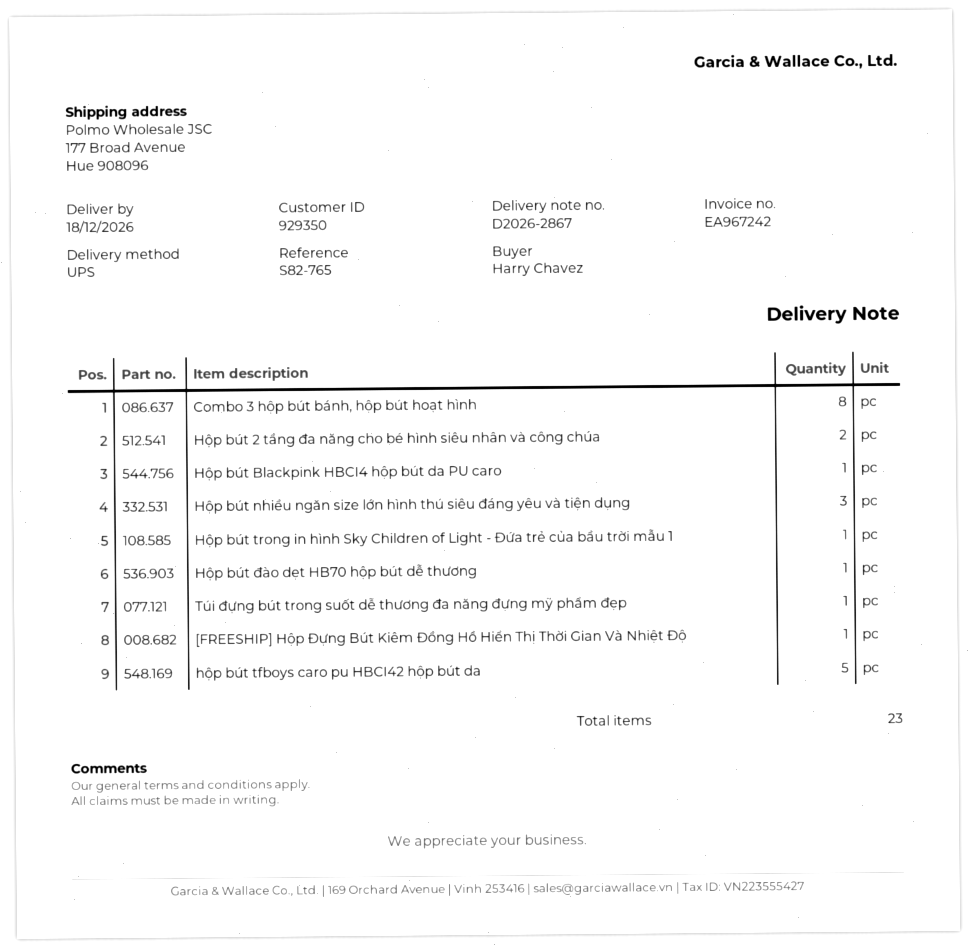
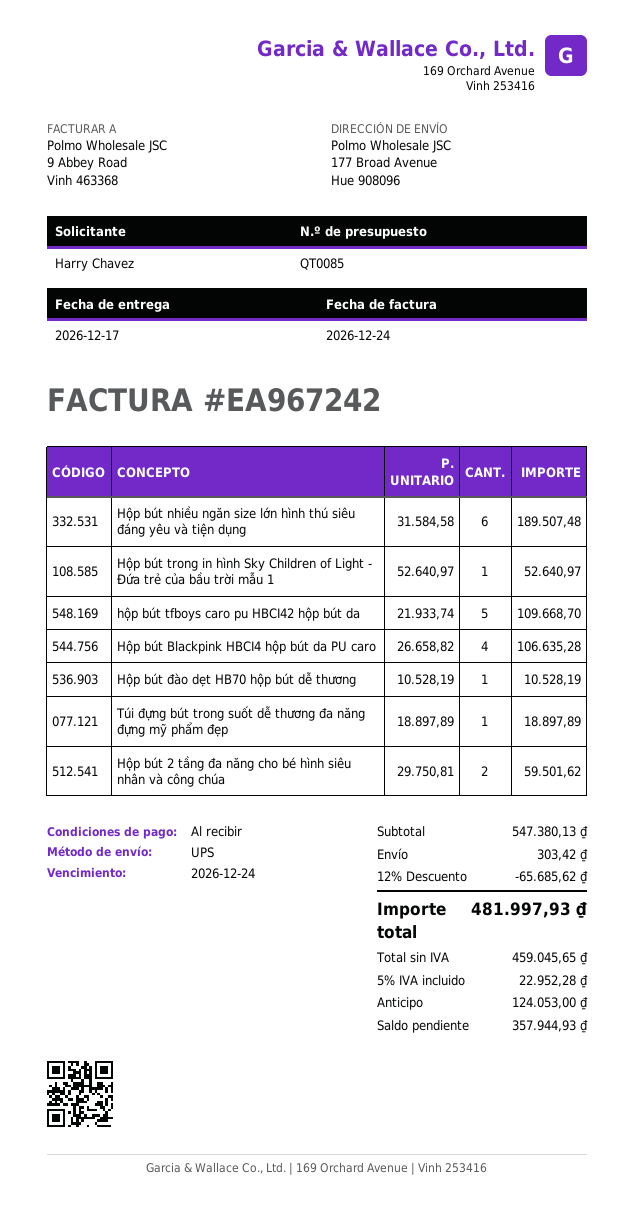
delivery date: 2026-12-18 -> 2026-12-17
Combo 3 hộp bút bánh, hộp bút hoạt hình: 8 -> none
Hộp bút Blackpink HBCI4 hộp bút da PU caro: 1 -> 4
Hộp bút nhiều ngăn size lớn hình thú siêu đáng yêu và tiện dụng: 3 -> 6
[FREESHIP] Hộp Đựng Bút Kiêm Đồng Hồ Hiển Thị Thời Gian Và Nhiệt Độ: 1 -> none

